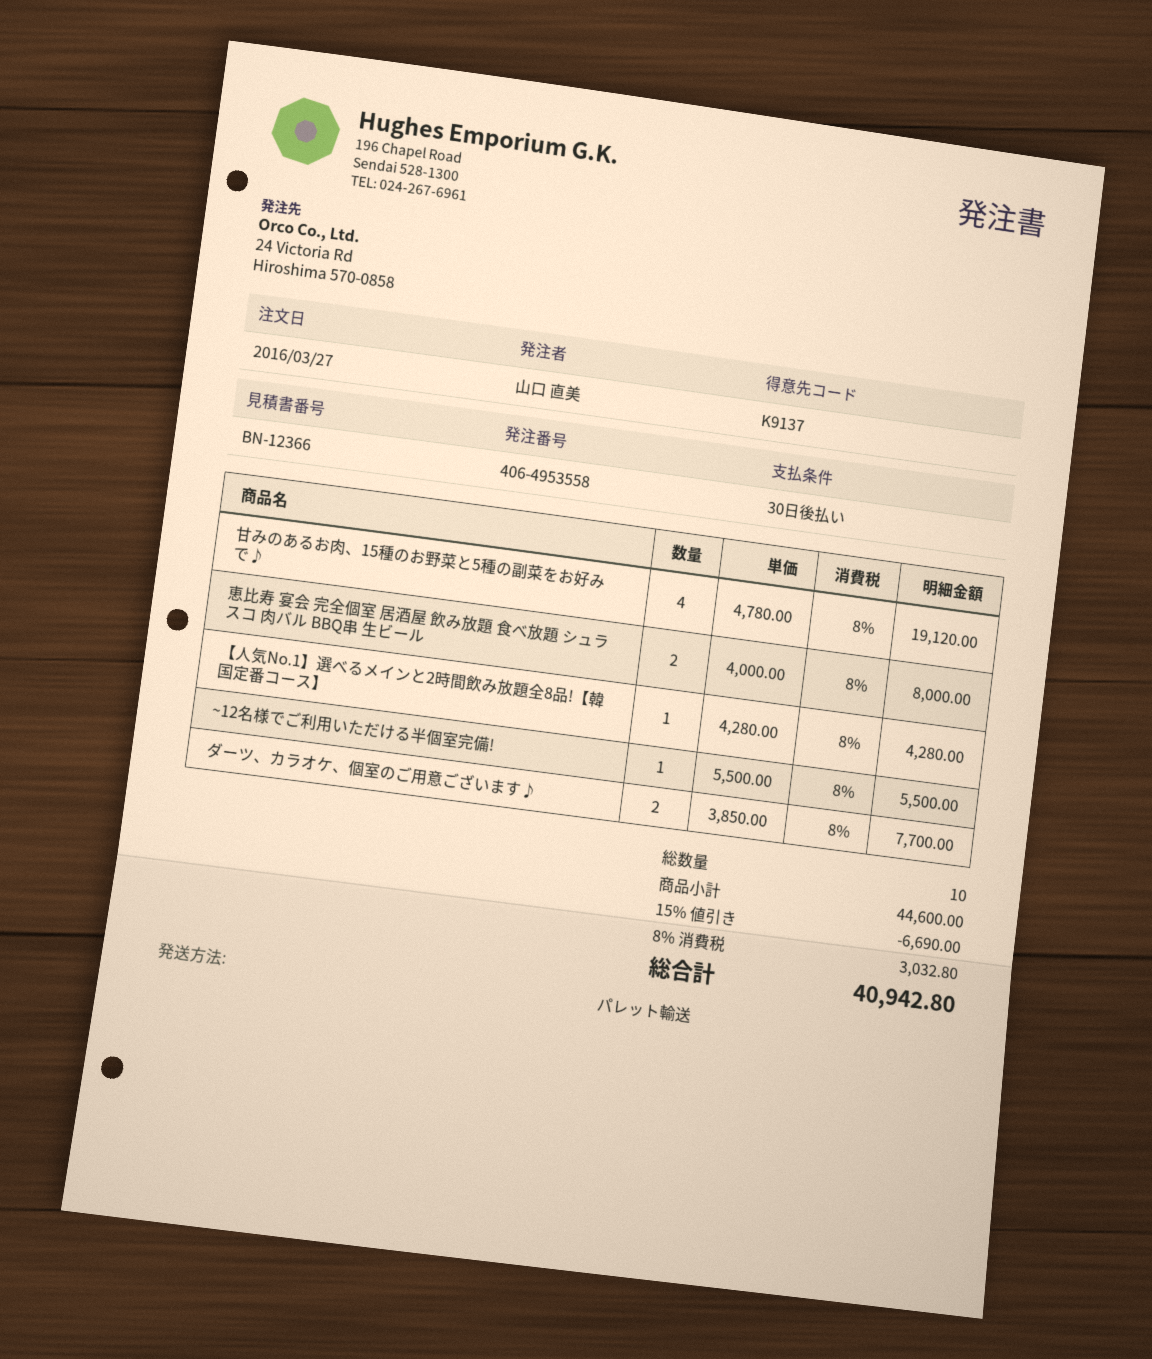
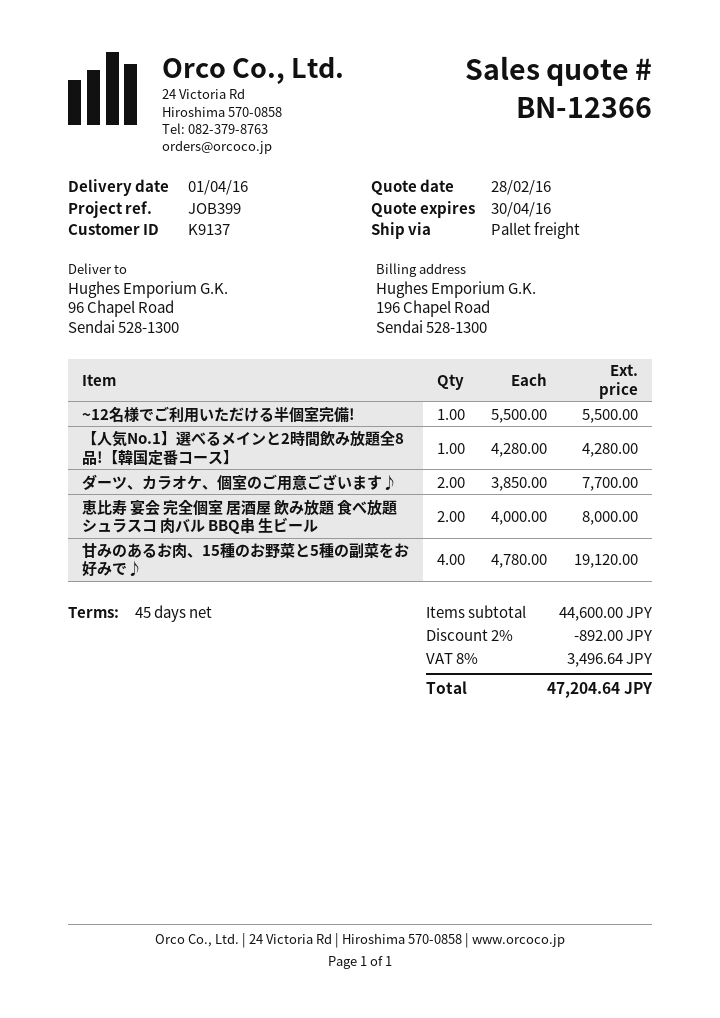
payment terms: 30 days -> 45 days
discount: 15% = 6690.00 -> 2% = 892.00
tax: 8% = 3032.80 -> 8% = 3496.64
total: 40942.80 -> 47204.64

